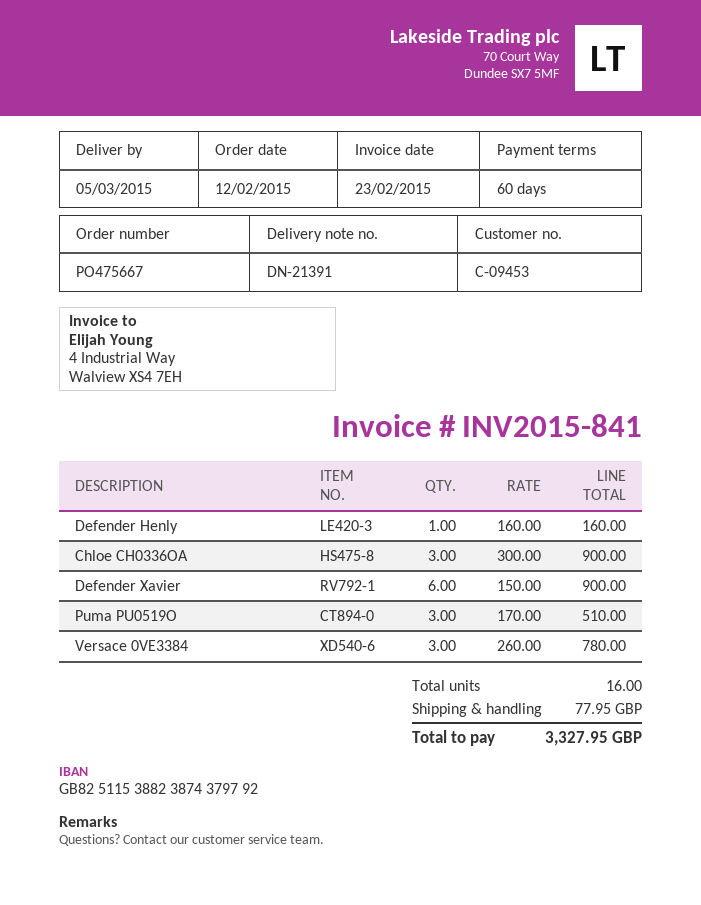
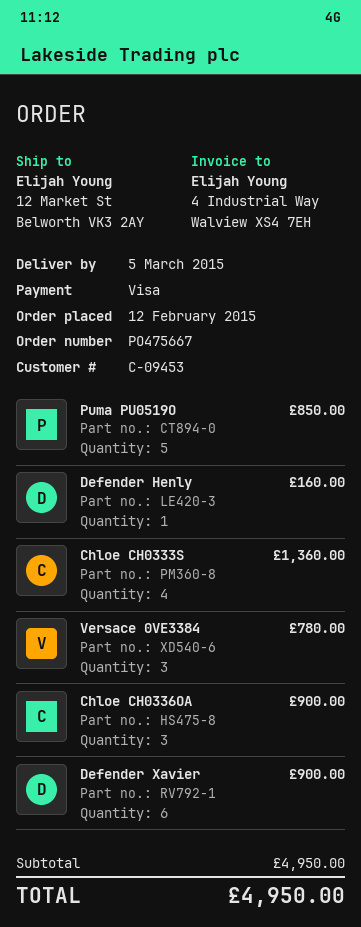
Puma PU0519O: 3 for 510.00 -> 5 for 850.00
Chloe CH0333S: none -> 4 for 1360.00
shipping: 77.95 -> none
total: 3327.95 -> 4950.00

